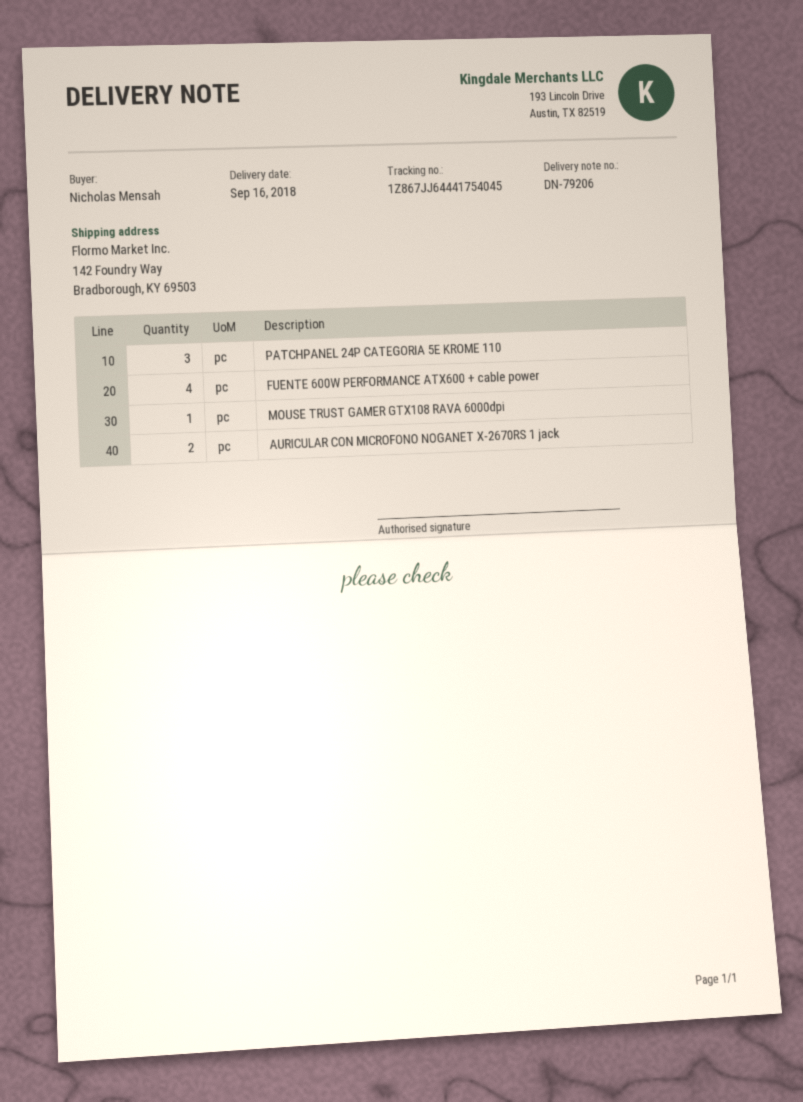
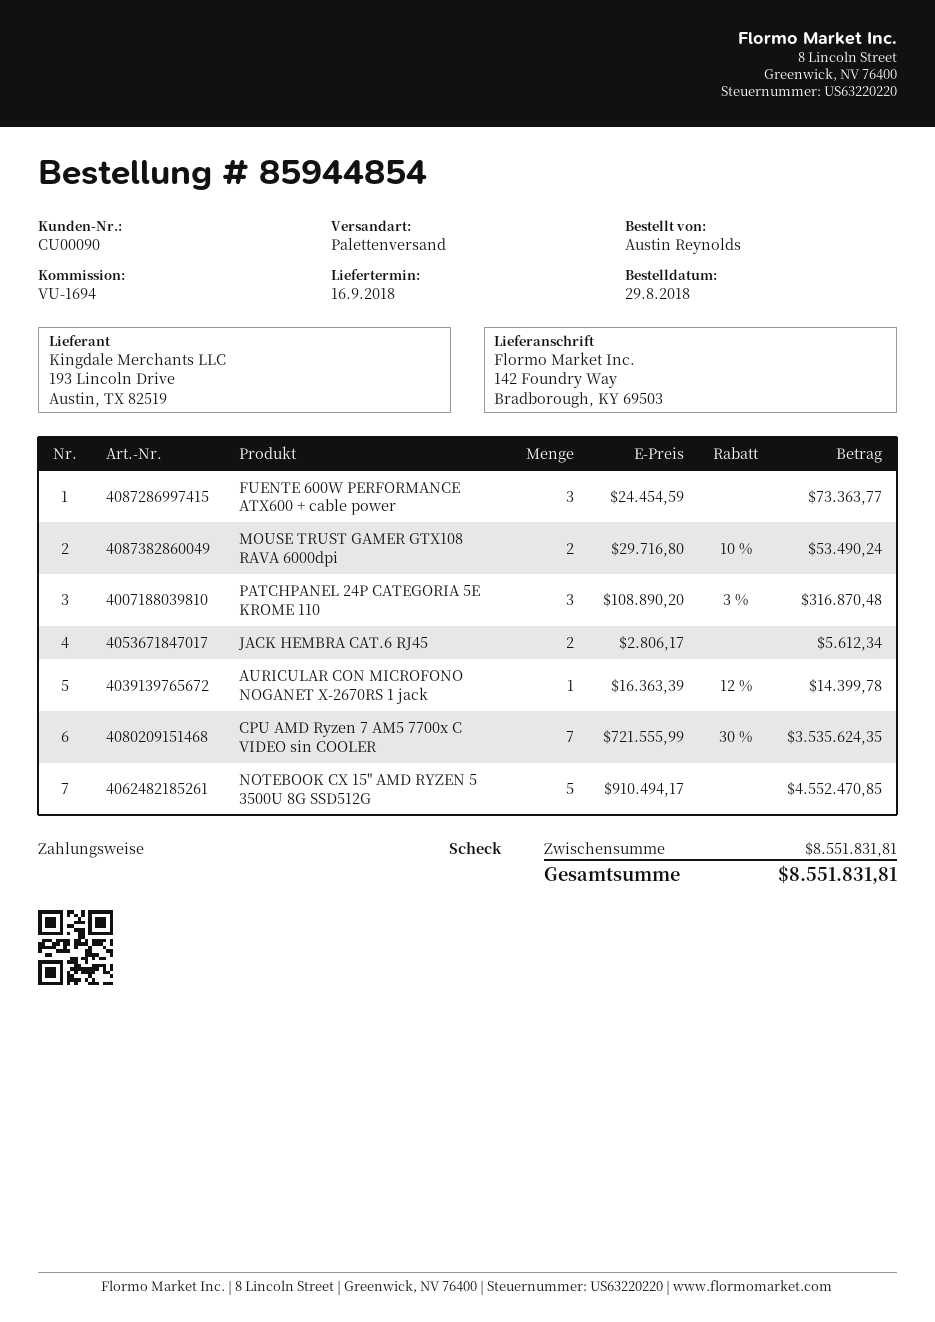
ordered by: Nicholas Mensah -> Austin Reynolds
FUENTE 600W PERFORMANCE ATX600 + cable power: 4 -> 3
MOUSE TRUST GAMER GTX108 RAVA 6000dpi: 1 -> 2
AURICULAR CON MICROFONO NOGANET X-2670RS 1 jack: 2 -> 1
JACK HEMBRA CAT.6 RJ45: none -> 2
CPU AMD Ryzen 7 AM5 7700x C VIDEO sin COOLER: none -> 7
NOTEBOOK CX 15" AMD RYZEN 5 3500U 8G SSD512G: none -> 5

